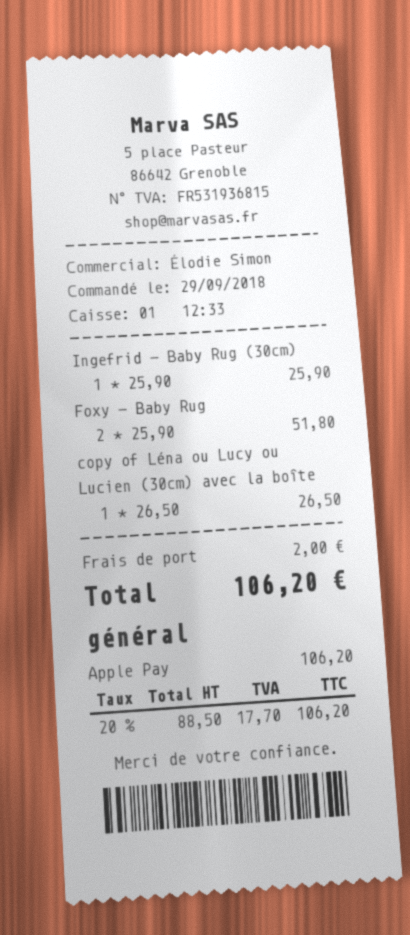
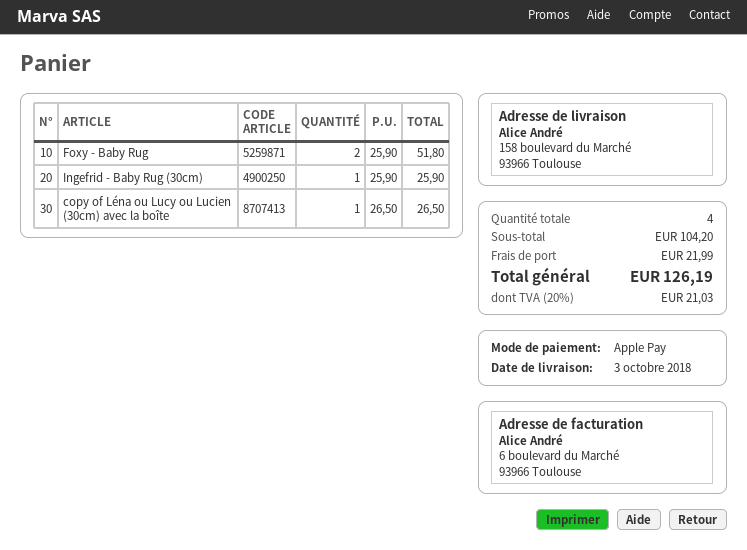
shipping: 2.00 -> 21.99
tax: 20% = 17.70 -> 20% = 21.03
total: 106.20 -> 126.19

